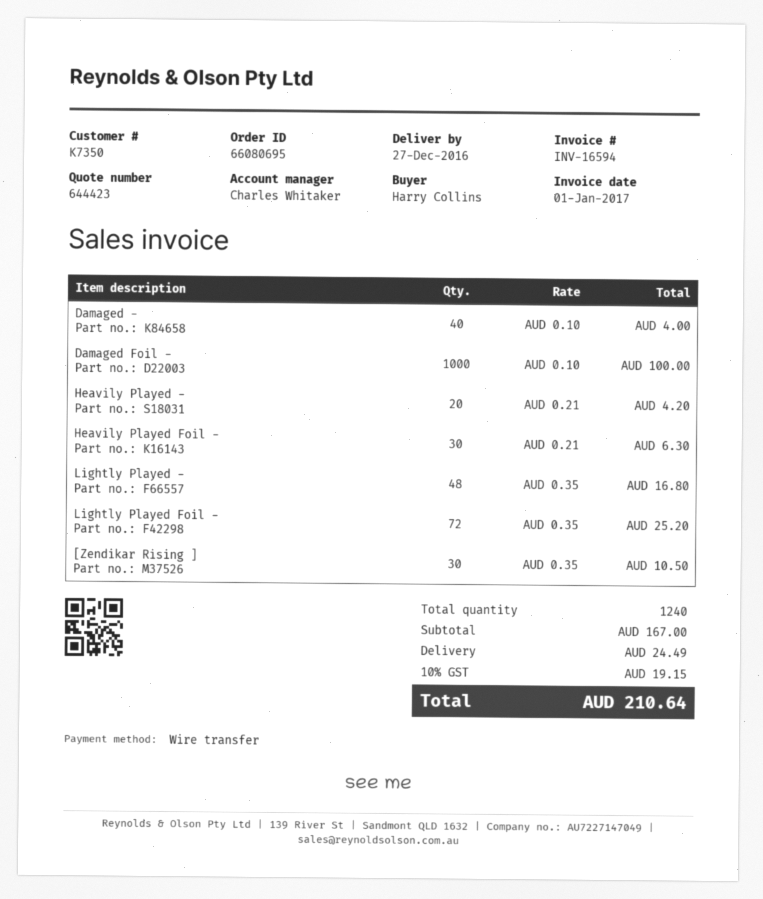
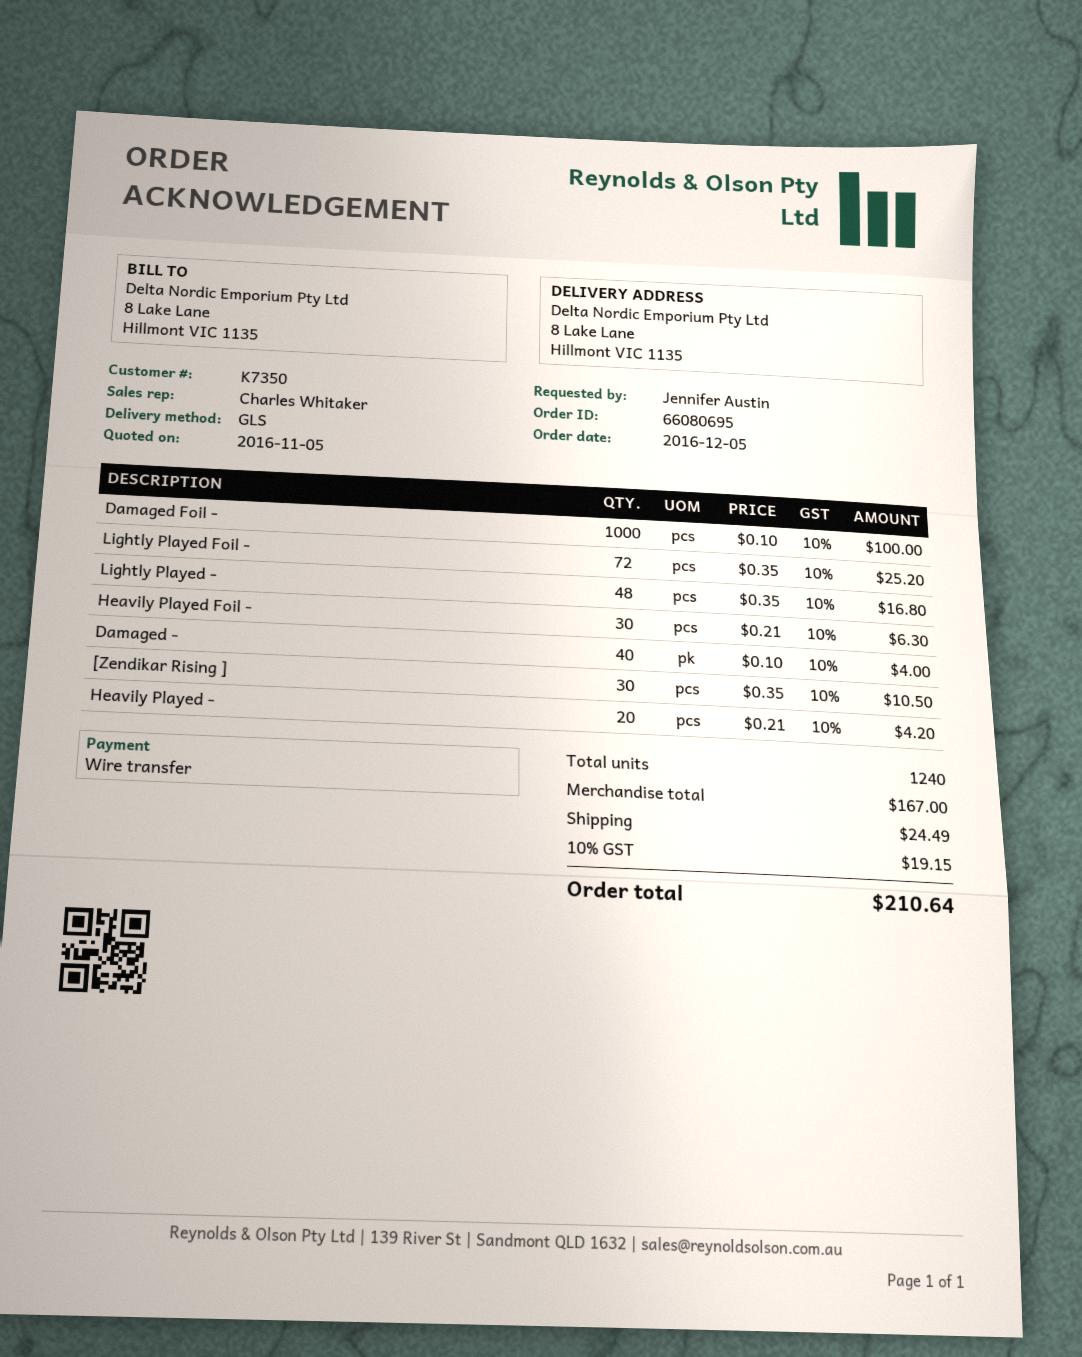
ordered by: Harry Collins -> Jennifer Austin

